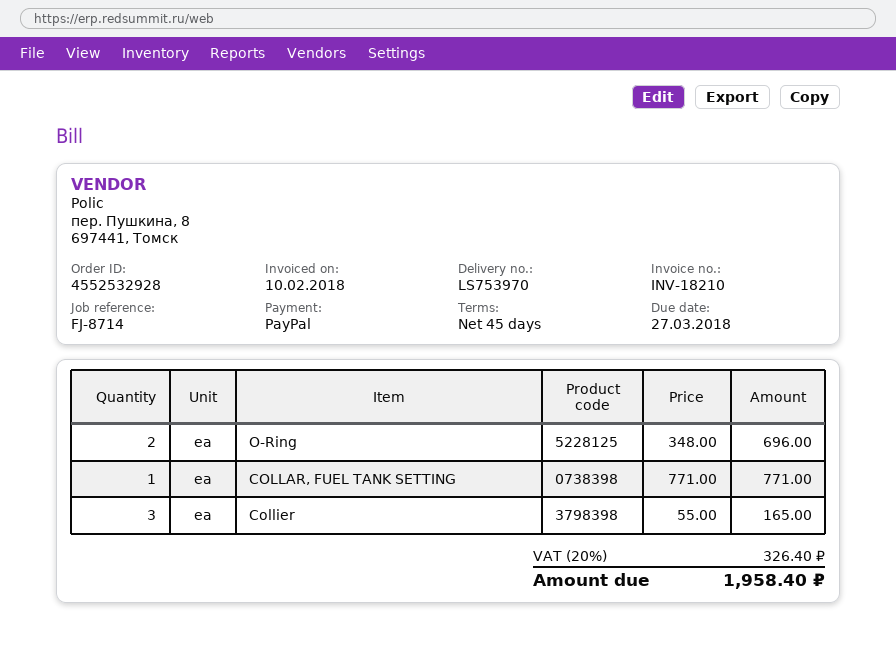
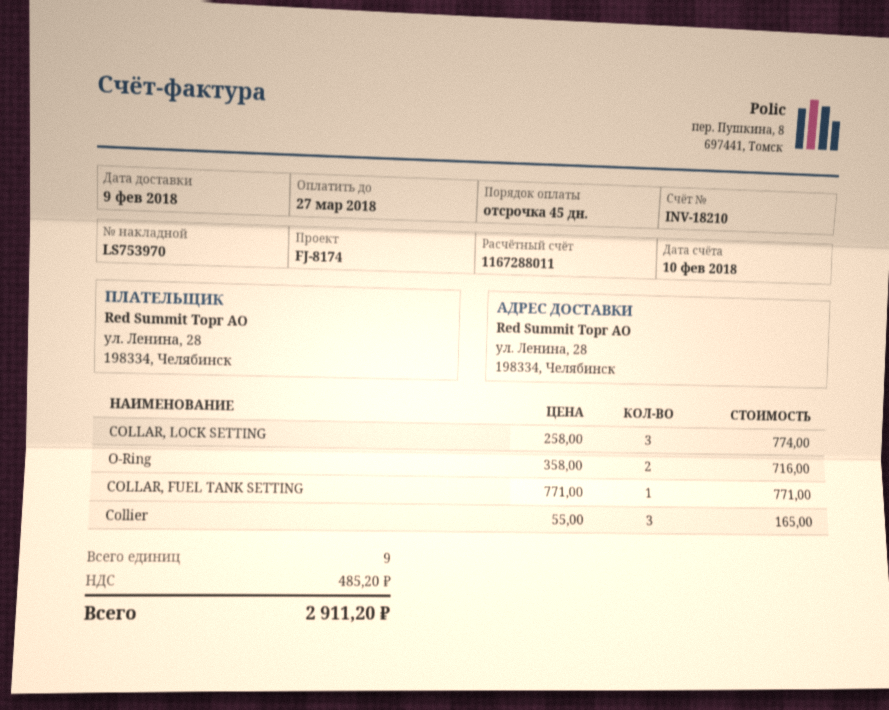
reference: FJ-8714 -> FJ-8174
O-Ring: 2 x 348.00 = 696.00 -> 2 x 358.00 = 716.00
COLLAR, LOCK SETTING: none -> 3 x 258.00 = 774.00
tax: 326.40 -> 485.20
total: 1958.40 -> 2911.20

